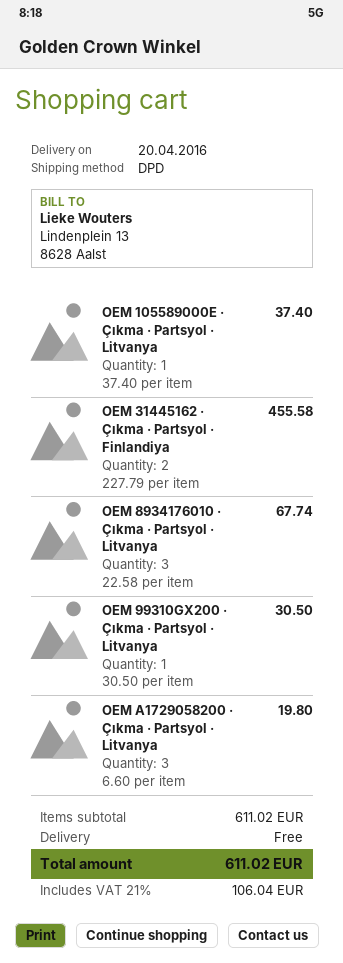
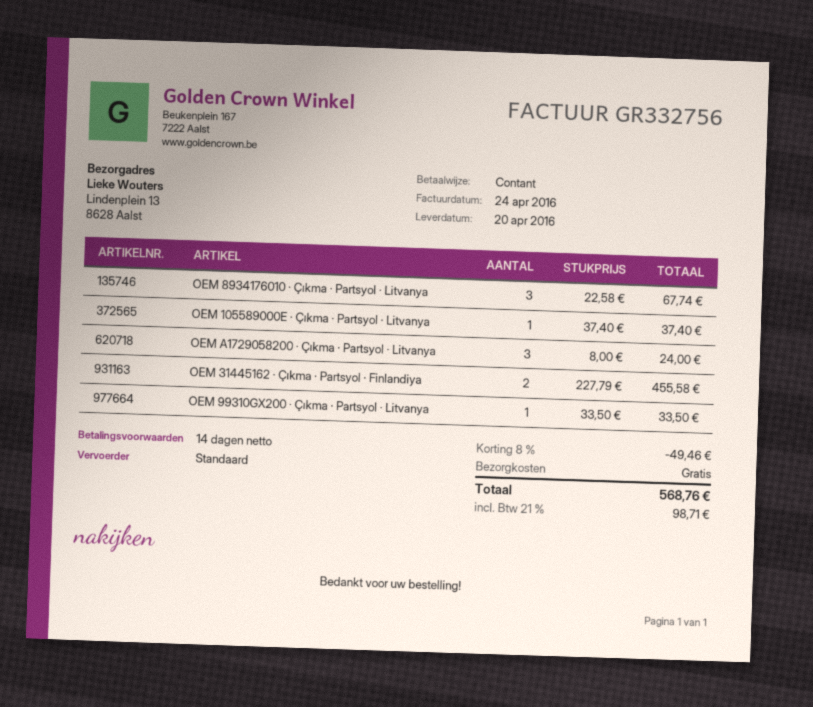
shipping method: DPD -> standard
OEM 99310GX200 · Çıkma · Partsyol · Litvanya: 1 x 30.50 = 30.50 -> 1 x 33.50 = 33.50
OEM A1729058200 · Çıkma · Partsyol · Litvanya: 3 x 6.60 = 19.80 -> 3 x 8.00 = 24.00
discount: none -> 8% = 49.46
tax: 21% = 106.04 -> 21% = 98.71
total: 611.02 -> 568.76

